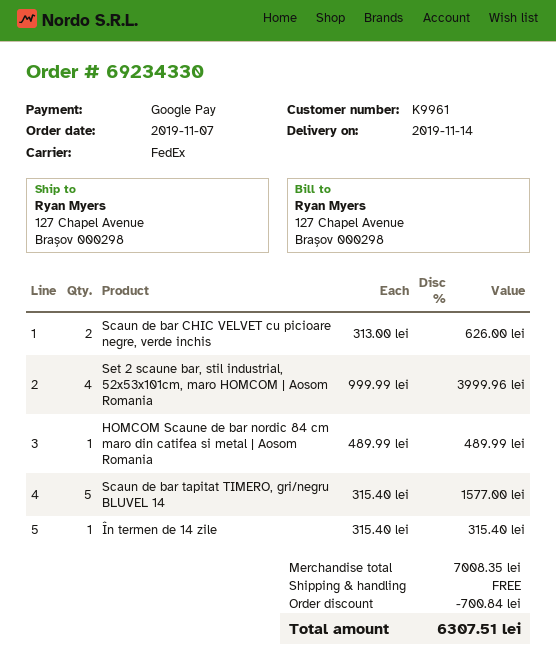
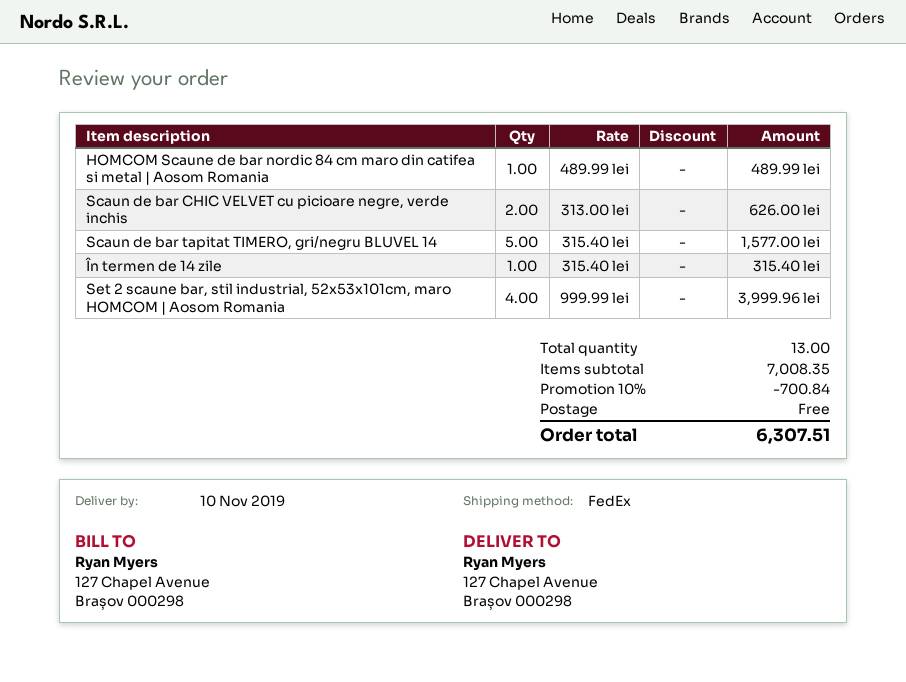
delivery date: 2019-11-14 -> 2019-11-10

